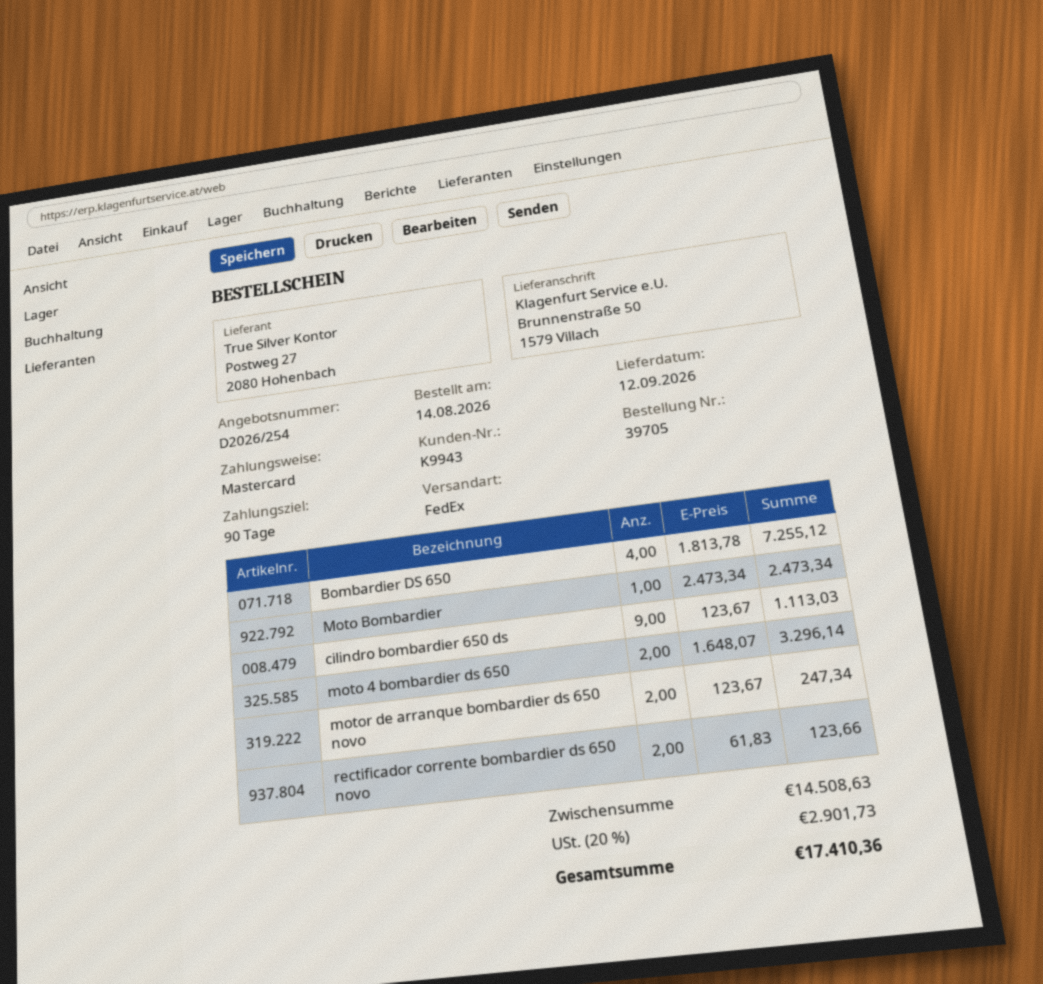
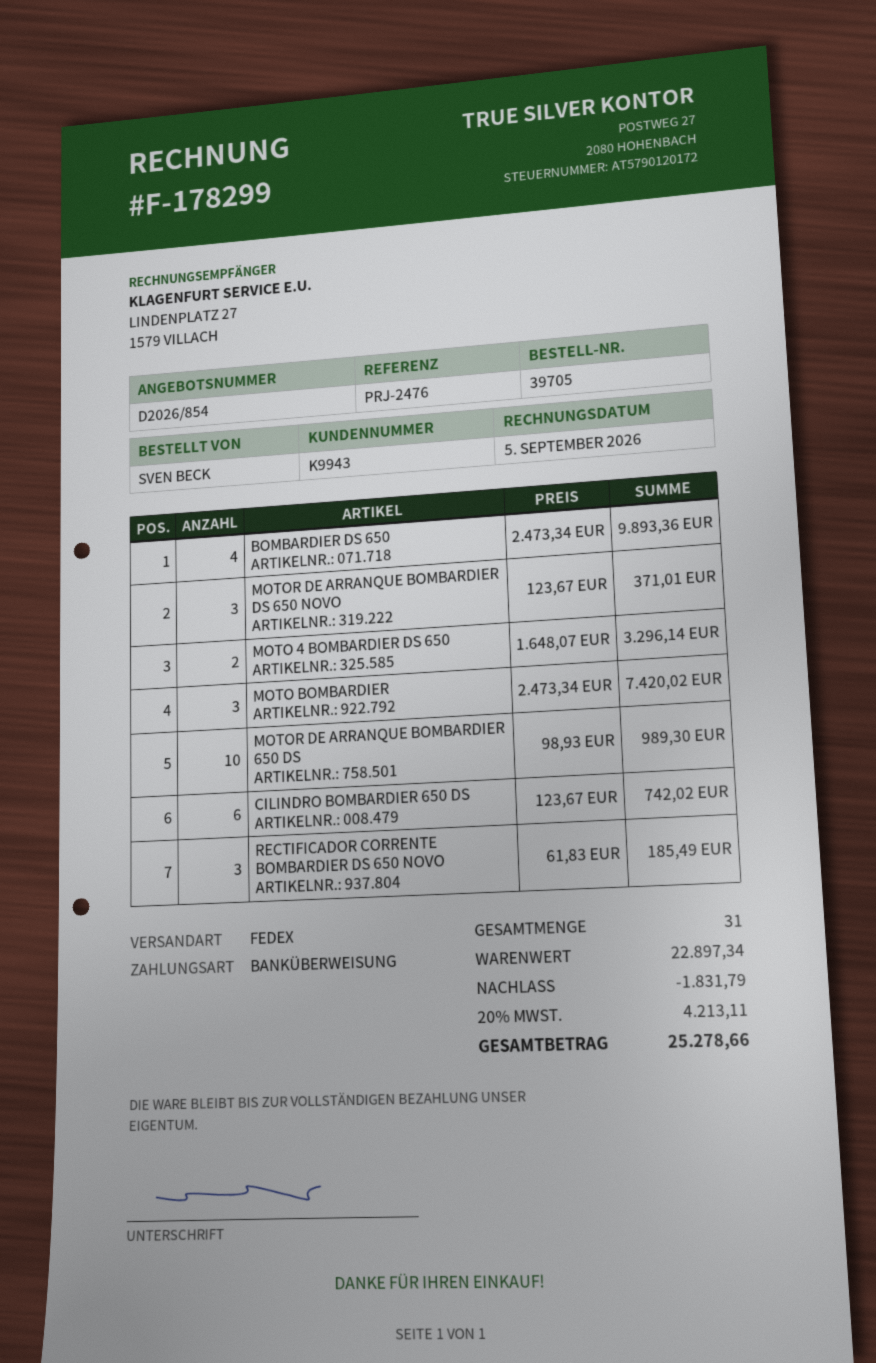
quote number: D2026/254 -> D2026/854
payment method: Mastercard -> bank transfer
Bombardier DS 650: 4 x 1813.78 = 7255.12 -> 4 x 2473.34 = 9893.36
Moto Bombardier: 1 x 2473.34 = 2473.34 -> 3 x 2473.34 = 7420.02
cilindro bombardier 650 ds: 9 x 123.67 = 1113.03 -> 6 x 123.67 = 742.02
motor de arranque bombardier ds 650 novo: 2 x 123.67 = 247.34 -> 3 x 123.67 = 371.01
rectificador corrente bombardier ds 650 novo: 2 x 61.83 = 123.66 -> 3 x 61.83 = 185.49
MOTOR DE ARRANQUE BOMBARDIER 650 DS: none -> 10 x 98.93 = 989.30
subtotal: 14508.63 -> 22897.34
discount: none -> 1831.79
tax: 20% = 2901.73 -> 20% = 4213.11
total: 17410.36 -> 25278.66

